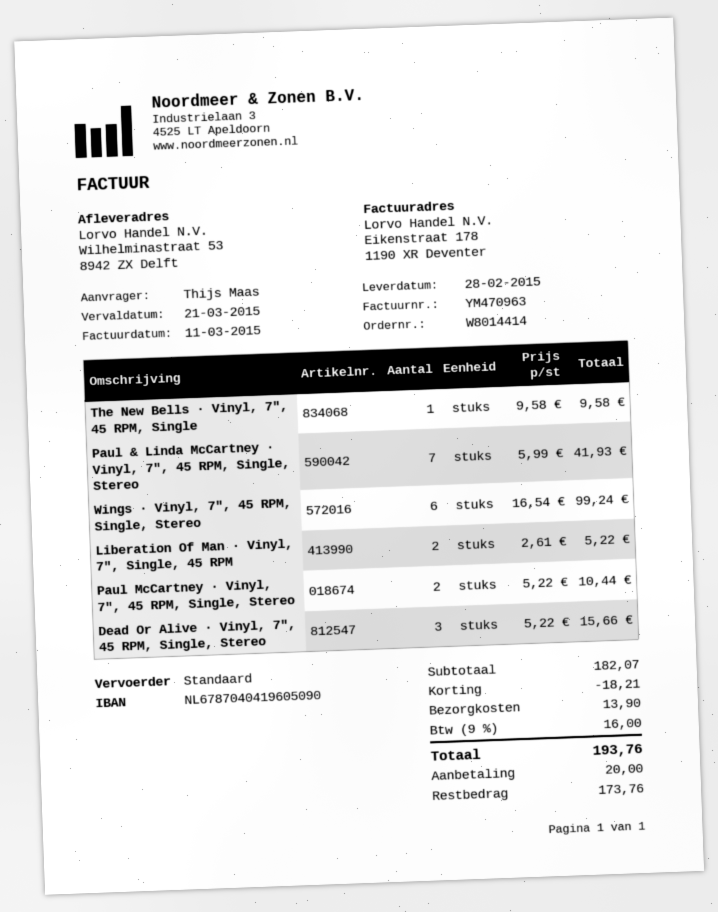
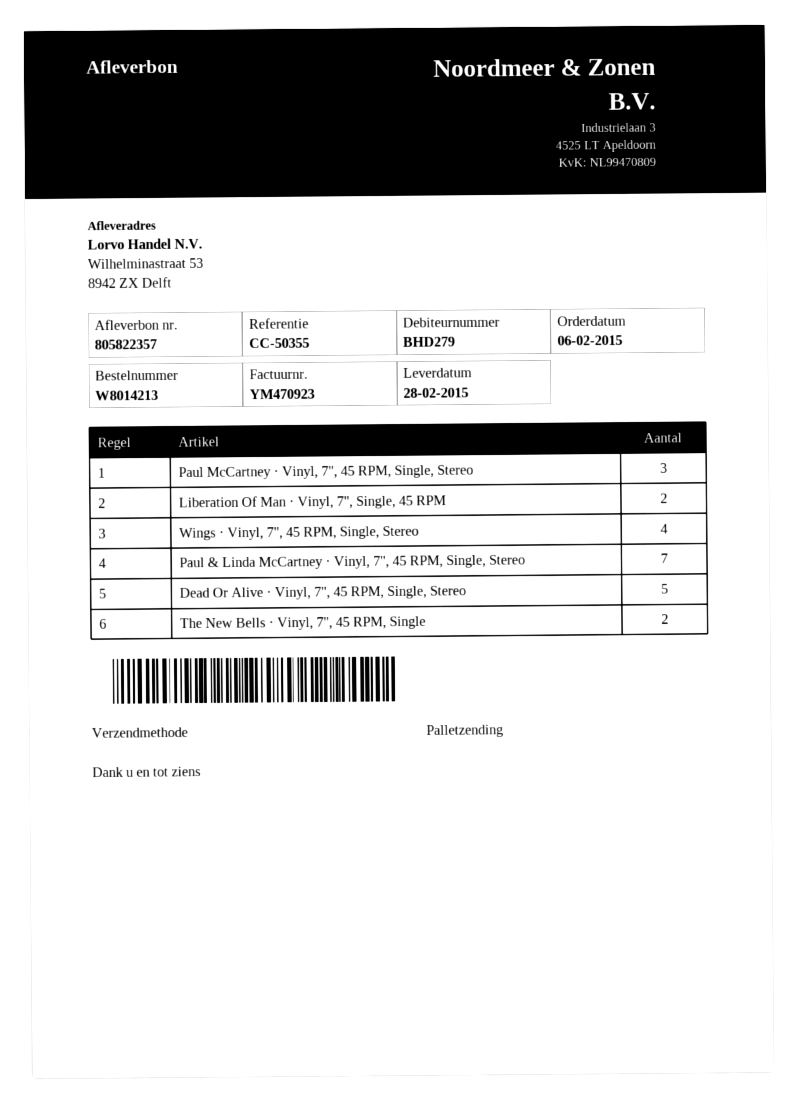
order number: W8014414 -> W8014213
invoice number: YM470963 -> YM470923
shipping method: standard -> pallet freight
The New Bells · Vinyl, 7", 45 RPM, Single: 1 -> 2
Wings · Vinyl, 7", 45 RPM, Single, Stereo: 6 -> 4
Paul McCartney · Vinyl, 7", 45 RPM, Single, Stereo: 2 -> 3
Dead Or Alive · Vinyl, 7", 45 RPM, Single, Stereo: 3 -> 5

